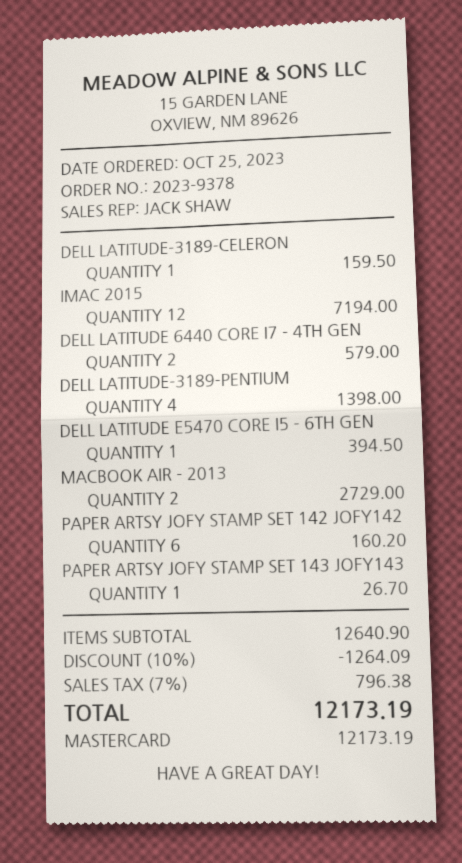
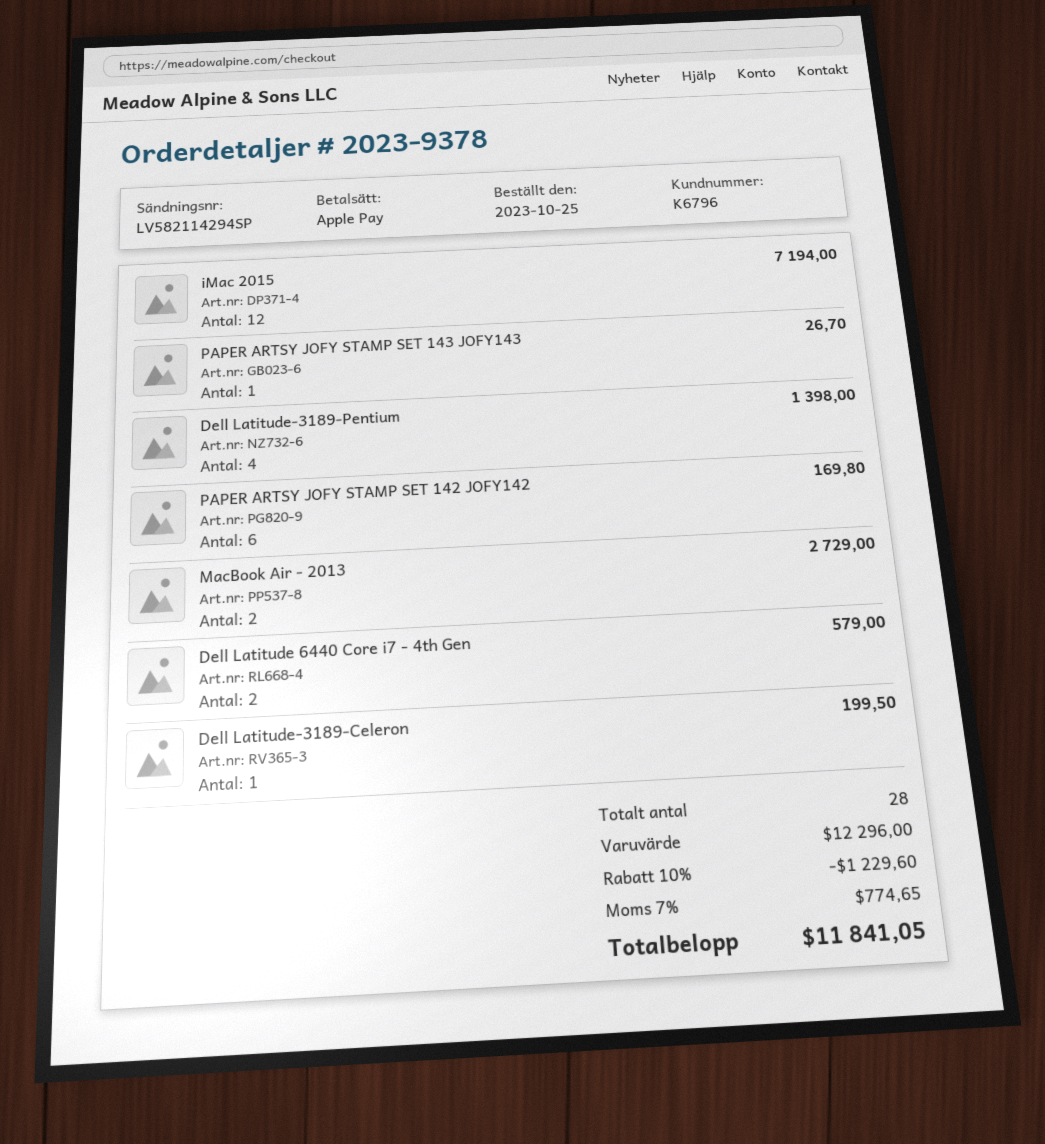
payment method: Mastercard -> Apple Pay
DELL LATITUDE-3189-CELERON: 1 for 159.50 -> 1 for 199.50
DELL LATITUDE E5470 CORE I5 - 6TH GEN: 1 for 394.50 -> none
PAPER ARTSY JOFY STAMP SET 142 JOFY142: 6 for 160.20 -> 6 for 169.80
subtotal: 12640.90 -> 12296.00
discount: 10% = 1264.09 -> 10% = 1229.60
tax: 7% = 796.38 -> 7% = 774.65
total: 12173.19 -> 11841.05

